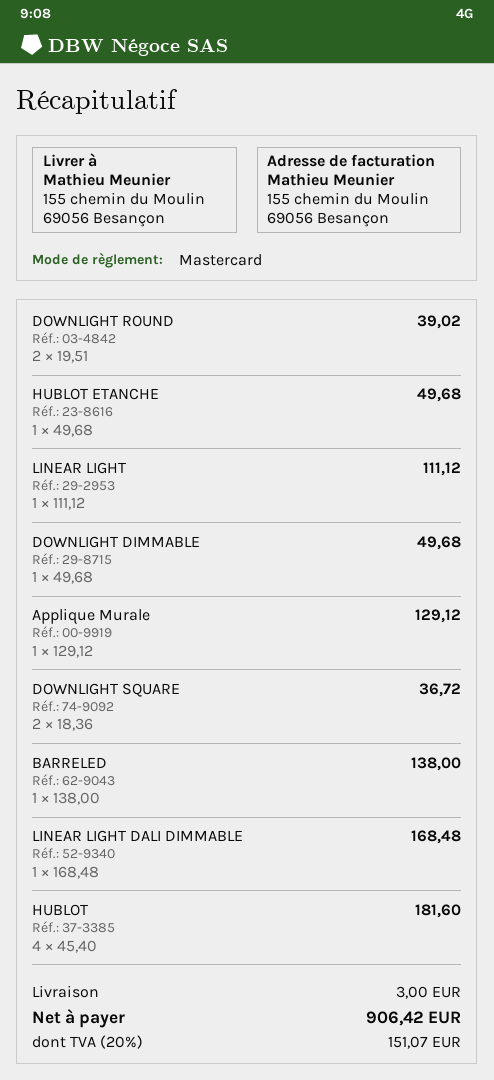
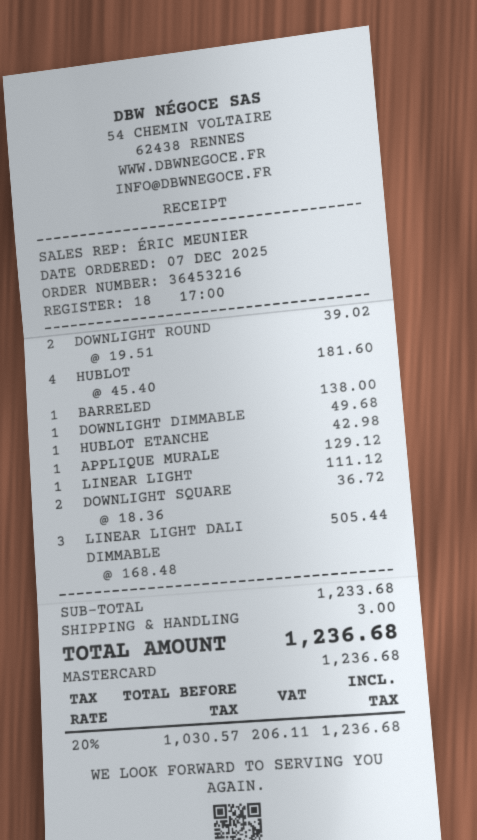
HUBLOT ETANCHE: 1 x 49.68 = 49.68 -> 1 x 42.98 = 42.98
LINEAR LIGHT DALI DIMMABLE: 1 x 168.48 = 168.48 -> 3 x 168.48 = 505.44
tax: 20% = 151.07 -> 20% = 206.11
total: 906.42 -> 1236.68

